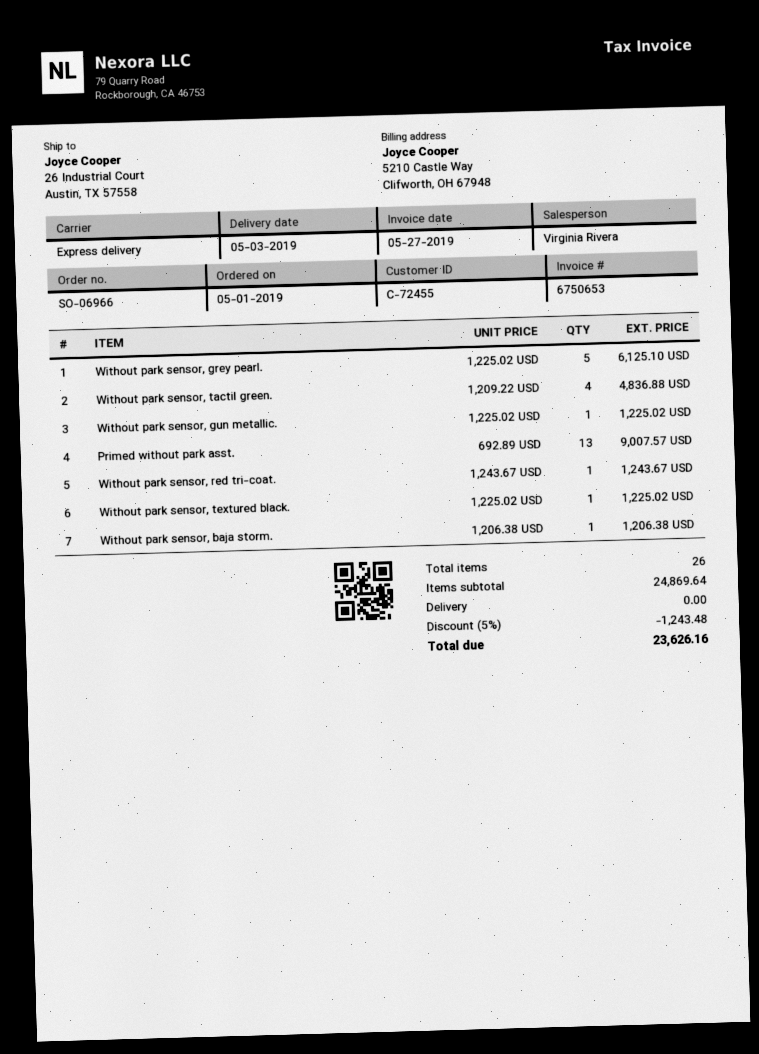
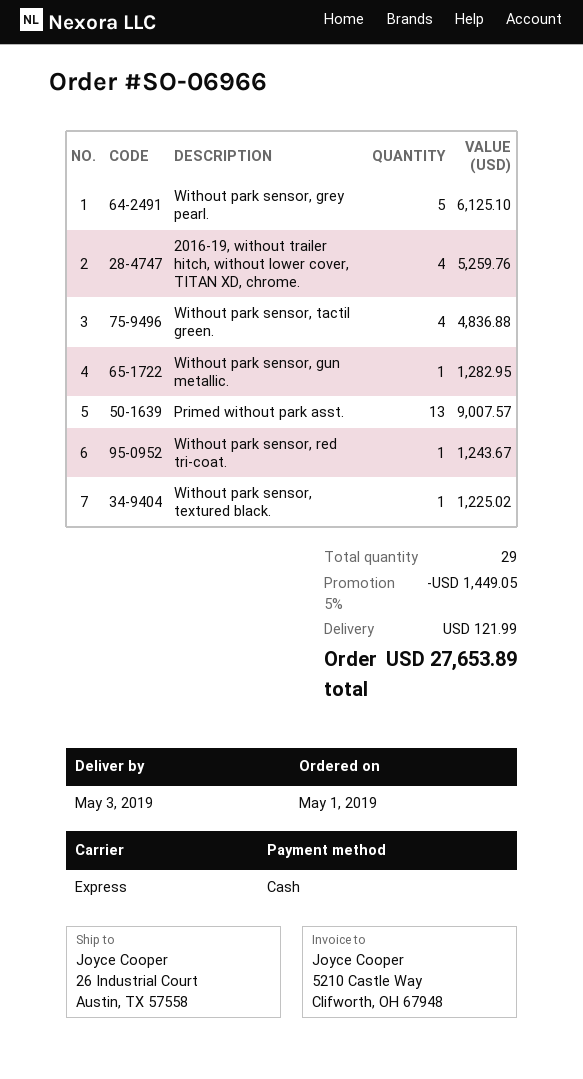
Without park sensor, gun metallic.: 1 for 1225.02 -> 1 for 1282.95
Without park sensor, baja storm.: 1 for 1206.38 -> none
2016-19, without trailer hitch, without lower cover, TITAN XD, chrome.: none -> 4 for 5259.76
total quantity: 26 -> 29
discount: 5% = 1243.48 -> 5% = 1449.05
shipping: 0.00 -> 121.99
total: 23626.16 -> 27653.89

